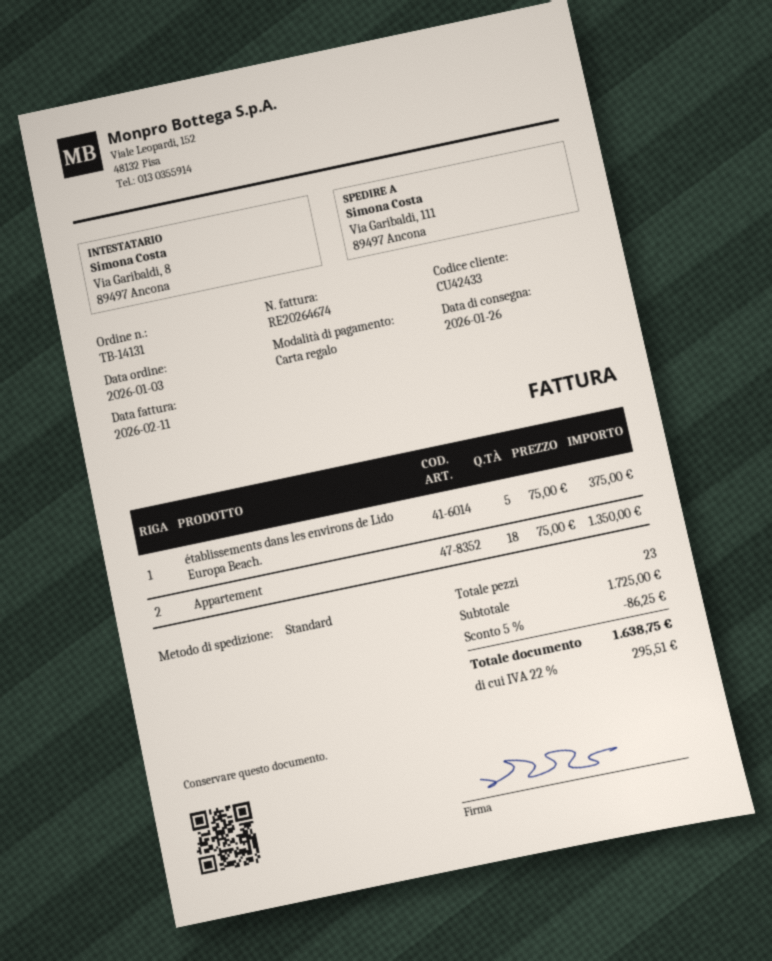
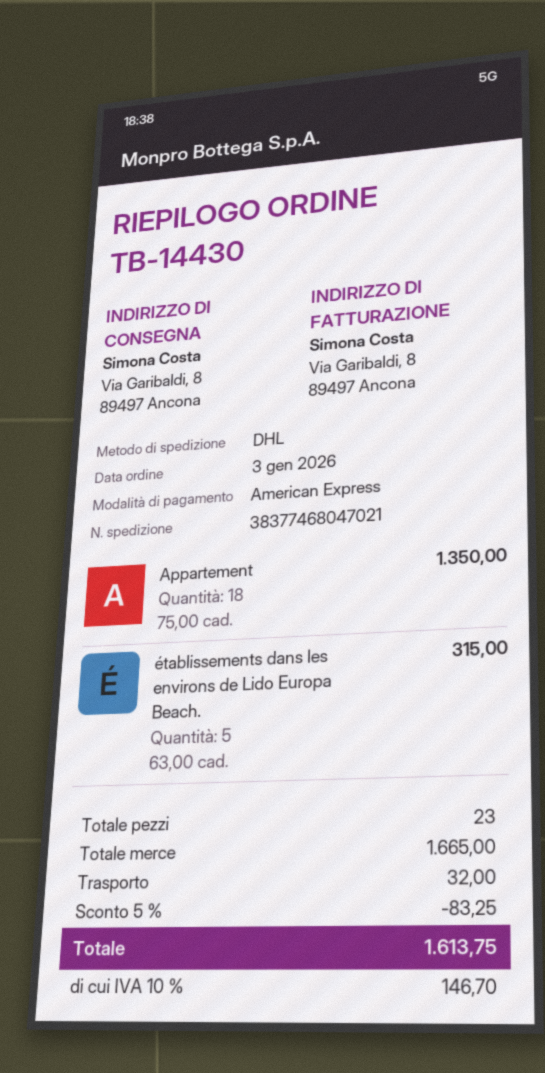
order number: TB-14131 -> TB-14430
payment method: gift card -> American Express
shipping method: standard -> DHL
ship to: Via Garibaldi, 111, 89497 Ancona -> Via Garibaldi, 8, 89497 Ancona
établissements dans les environs de Lido Europa Beach.: 5 x 75.00 = 375.00 -> 5 x 63.00 = 315.00
subtotal: 1725.00 -> 1665.00
discount: 5% = 86.25 -> 5% = 83.25
shipping: none -> 32.00
tax: 22% = 295.51 -> 10% = 146.70
total: 1638.75 -> 1613.75

